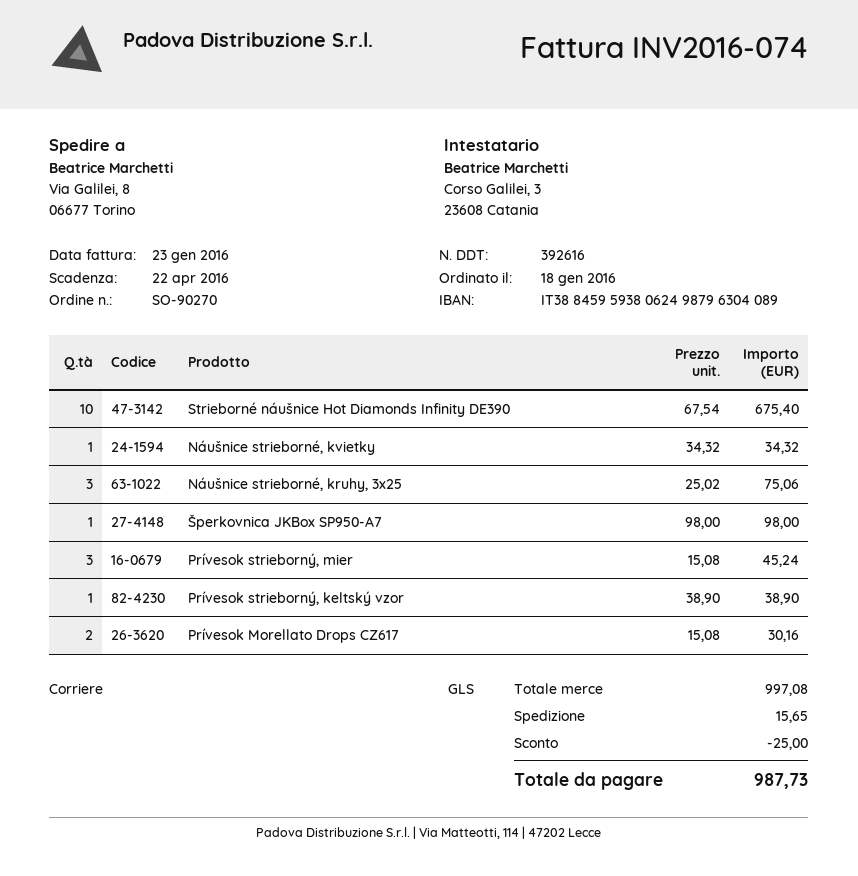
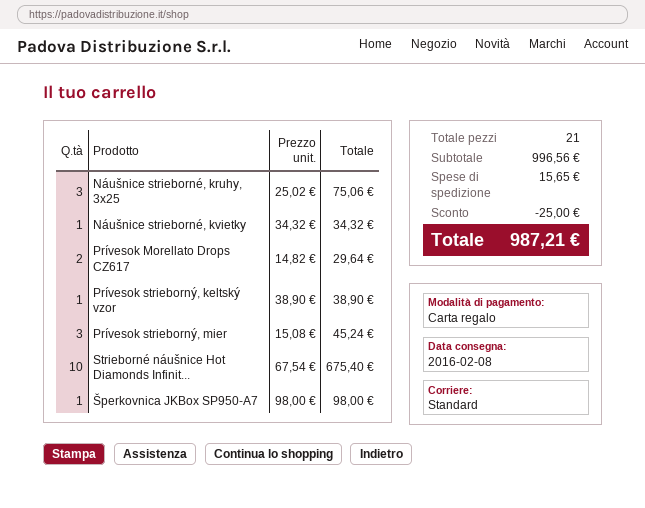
shipping method: GLS -> standard
Prívesok Morellato Drops CZ617: 2 x 15.08 = 30.16 -> 2 x 14.82 = 29.64
subtotal: 997.08 -> 996.56
total: 987.73 -> 987.21

